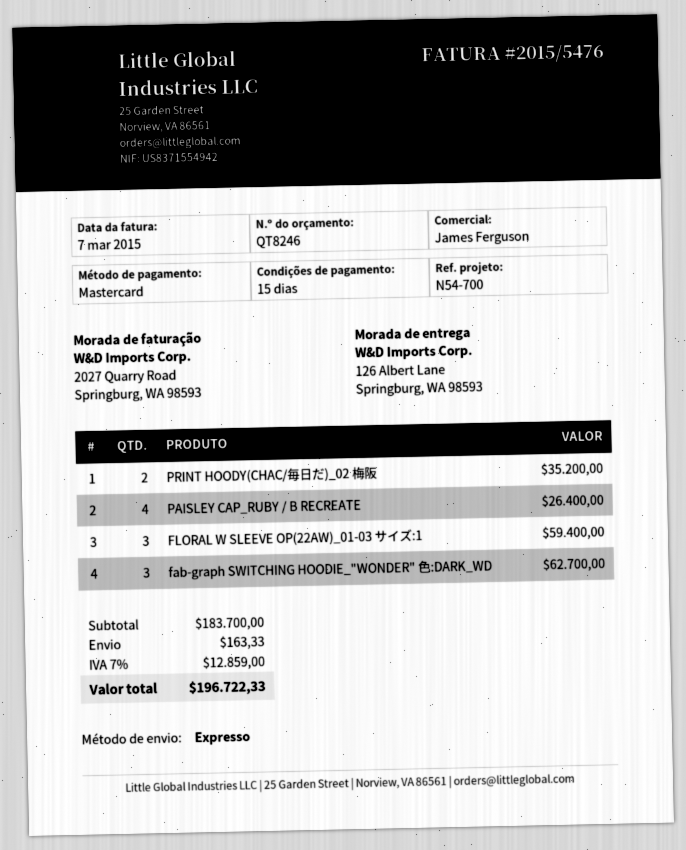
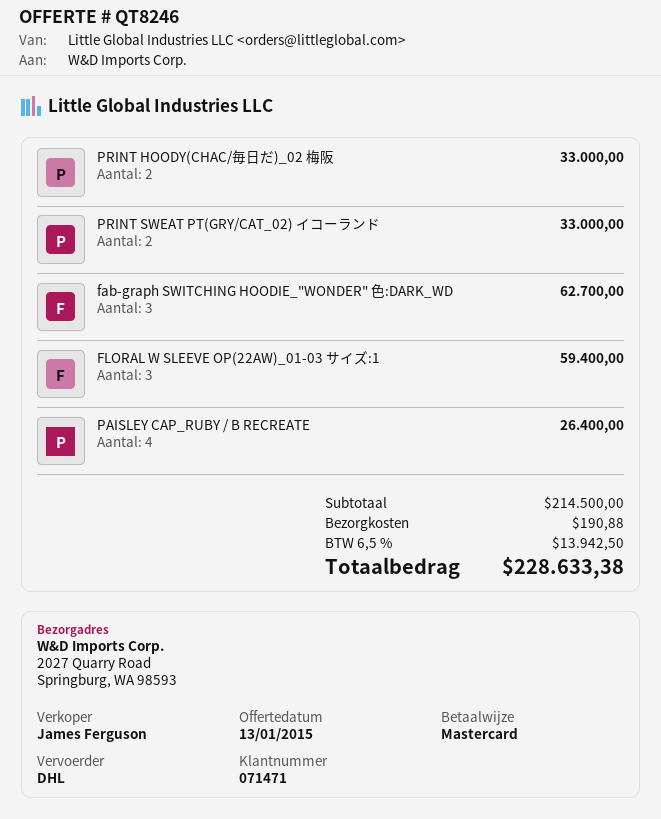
shipping method: express -> DHL
ship to: 126 Albert Lane, Springburg, WA 98593 -> 2027 Quarry Road, Springburg, WA 98593
PRINT HOODY(CHAC/毎日だ)_02 梅阪: 2 for 35200.00 -> 2 for 33000.00
PRINT SWEAT PT(GRY/CAT_02) イコーランド: none -> 2 for 33000.00
subtotal: 183700.00 -> 214500.00
shipping: 163.33 -> 190.88
tax: 7% = 12859.00 -> 6.5% = 13942.50
total: 196722.33 -> 228633.38

